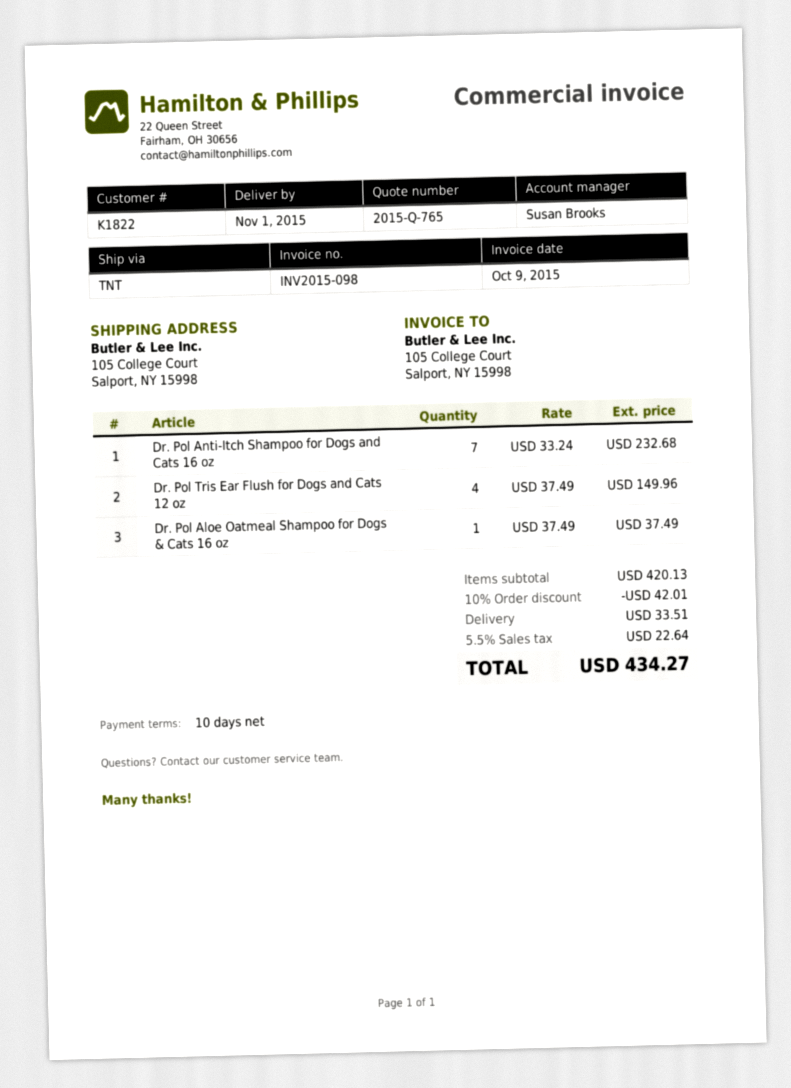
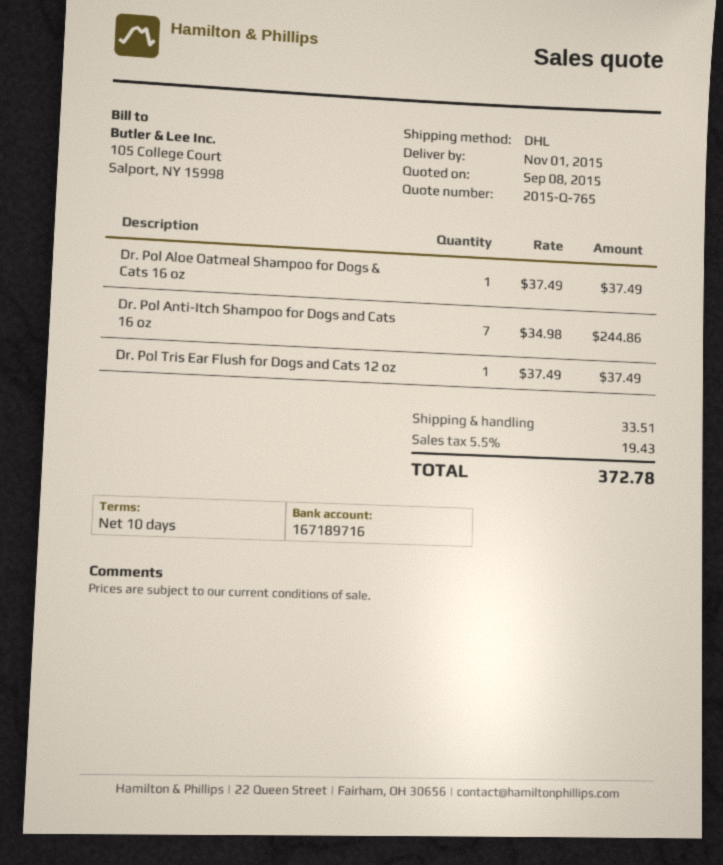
shipping method: TNT -> DHL
Dr. Pol Anti-Itch Shampoo for Dogs and Cats 16 oz: 7 x 33.24 = 232.68 -> 7 x 34.98 = 244.86
Dr. Pol Tris Ear Flush for Dogs and Cats 12 oz: 4 x 37.49 = 149.96 -> 1 x 37.49 = 37.49
discount: 10% = 42.01 -> none
tax: 5.5% = 22.64 -> 5.5% = 19.43
total: 434.27 -> 372.78

